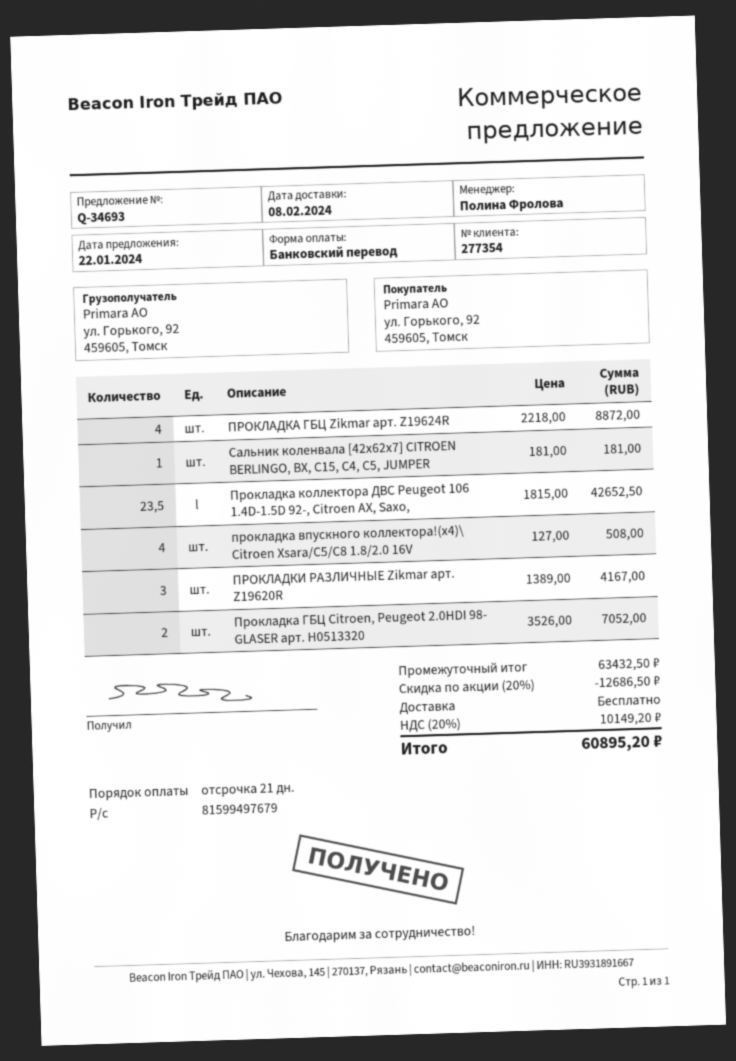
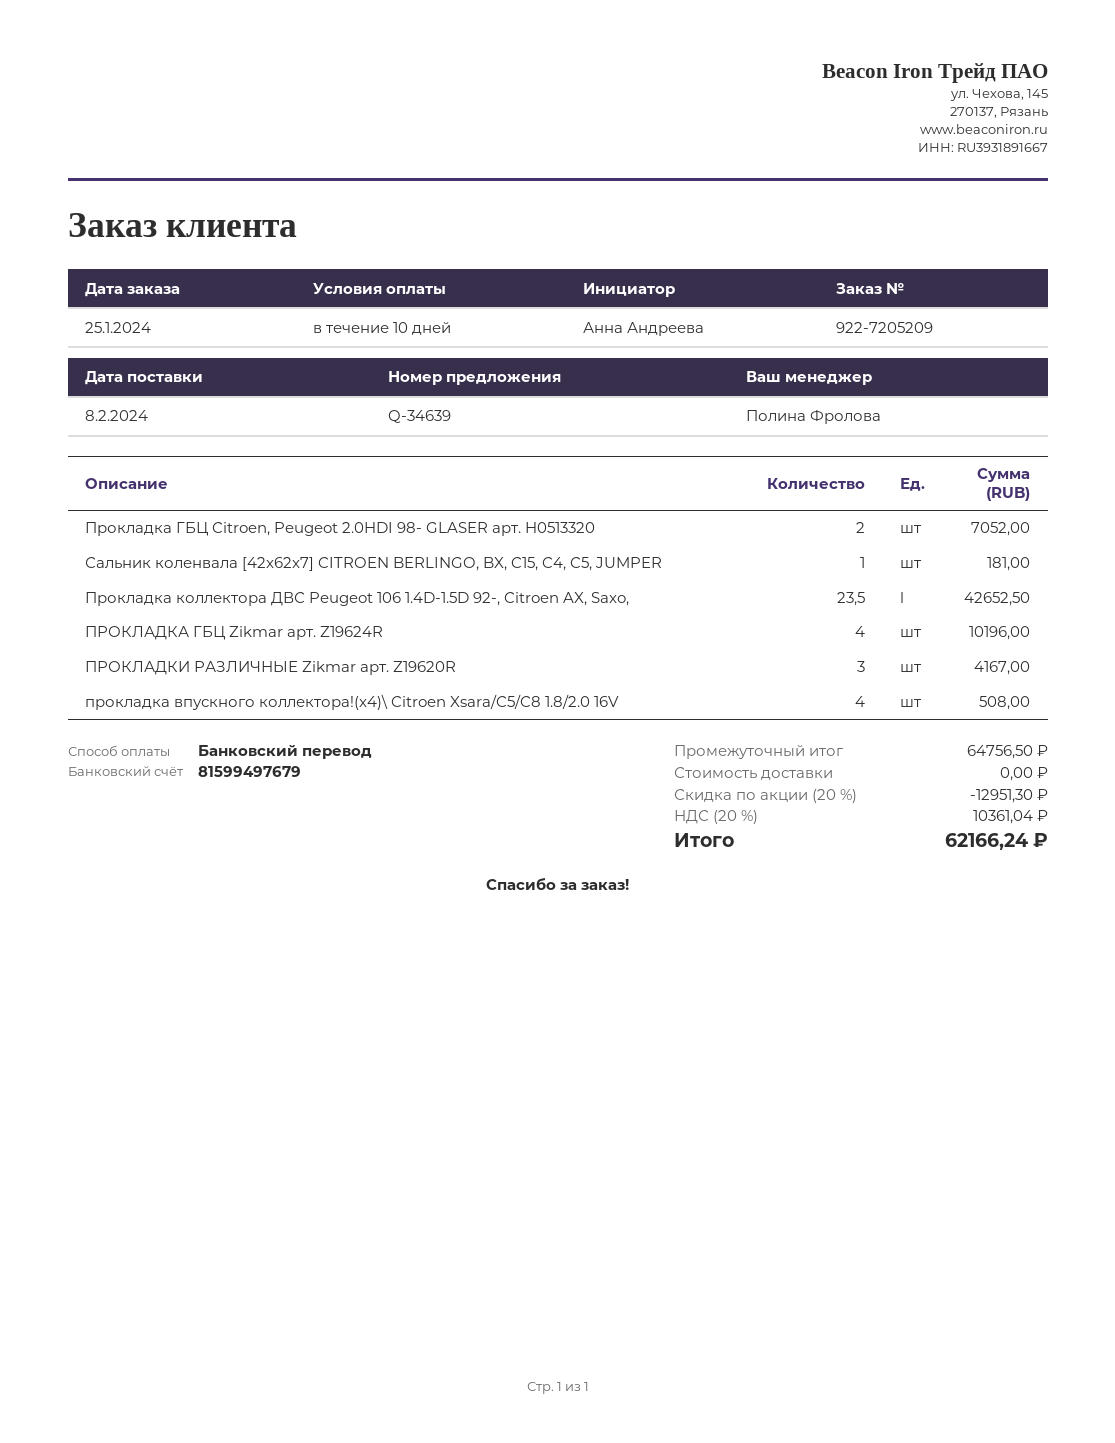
quote number: Q-34693 -> Q-34639
payment terms: 21 days -> 10 days
ПРОКЛАДКА ГБЦ Zikmar арт. Z19624R: 4 for 8872.00 -> 4 for 10196.00
subtotal: 63432.50 -> 64756.50
discount: 20% = 12686.50 -> 20% = 12951.30
tax: 20% = 10149.20 -> 20% = 10361.04
total: 60895.20 -> 62166.24

